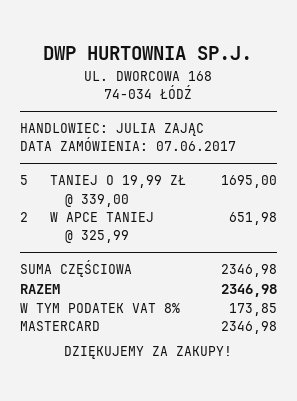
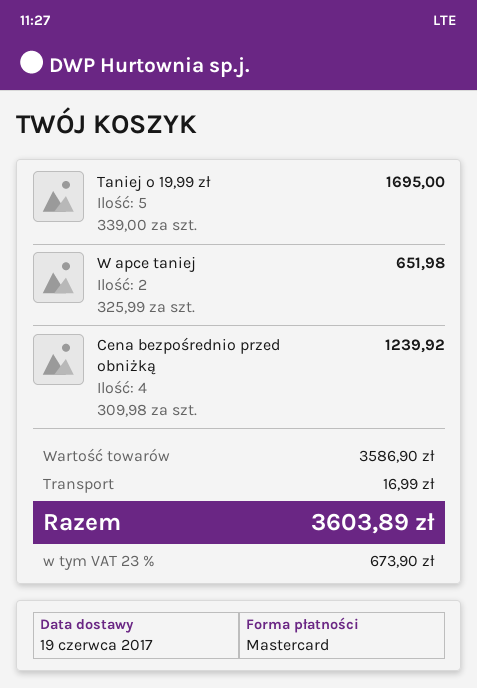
Cena bezpośrednio przed obniżką: none -> 4 x 309.98 = 1239.92
subtotal: 2346.98 -> 3586.90
shipping: none -> 16.99
tax: 8% = 173.85 -> 23% = 673.90
total: 2346.98 -> 3603.89

